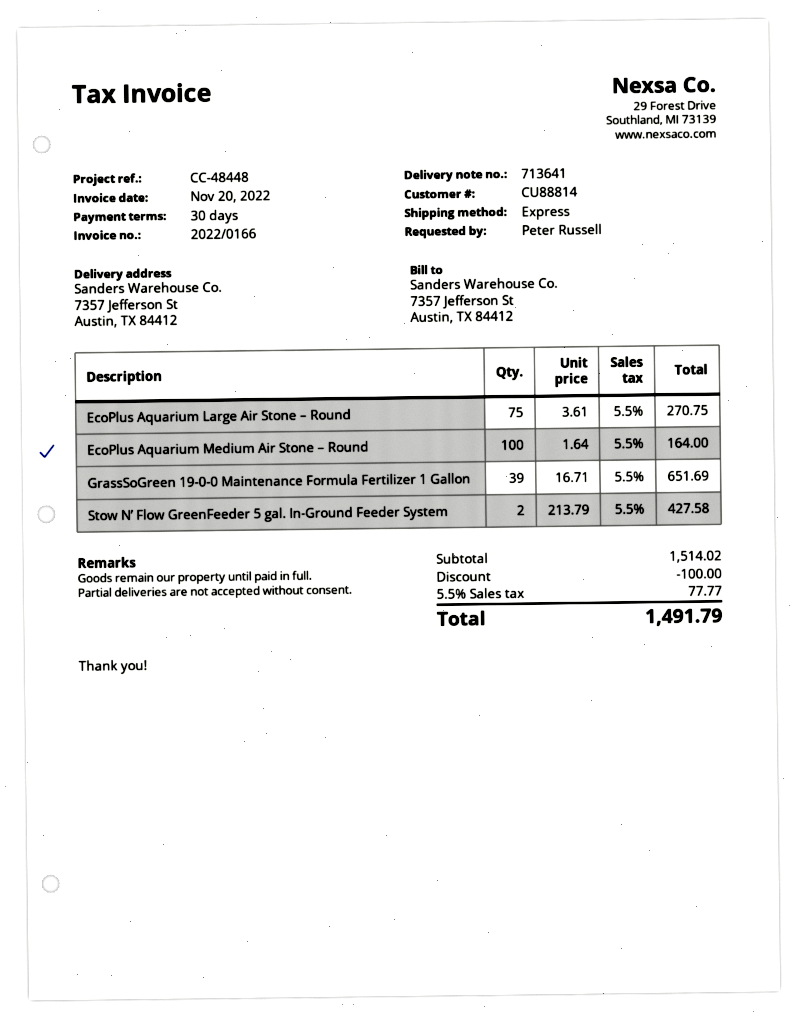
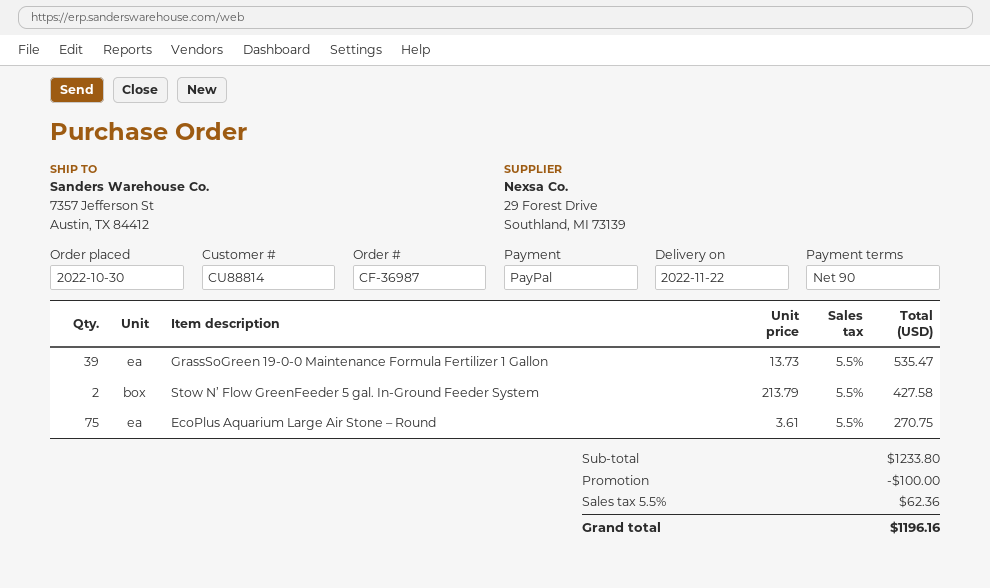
payment terms: 30 days -> 90 days
EcoPlus Aquarium Medium Air Stone – Round: 100 x 1.64 = 164.00 -> none
GrassSoGreen 19-0-0 Maintenance Formula Fertilizer 1 Gallon: 39 x 16.71 = 651.69 -> 39 x 13.73 = 535.47
subtotal: 1514.02 -> 1233.80
tax: 5.5% = 77.77 -> 5.5% = 62.36
total: 1491.79 -> 1196.16

